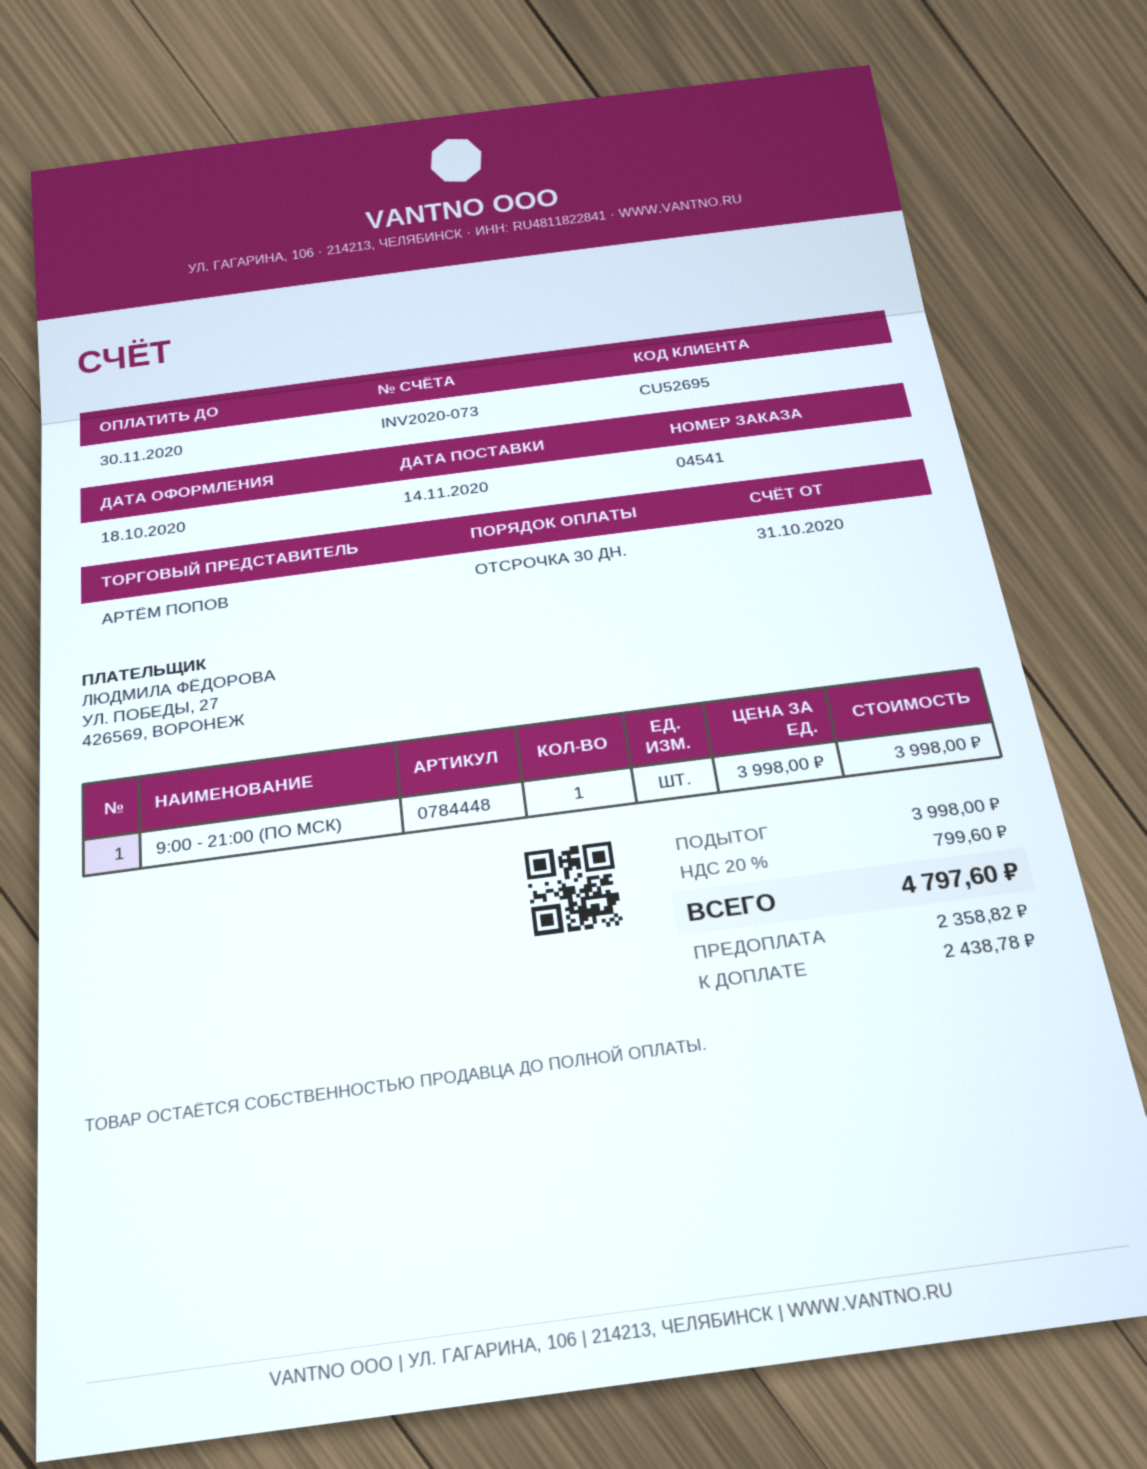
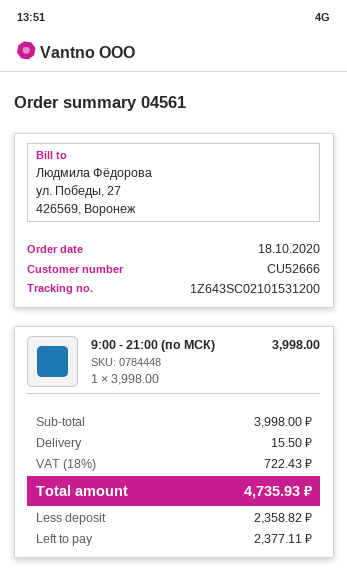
order number: 04541 -> 04561
customer number: CU52695 -> CU52666
shipping: none -> 15.50
tax: 20% = 799.60 -> 18% = 722.43
total: 4797.60 -> 4735.93
balance: 2438.78 -> 2377.11

